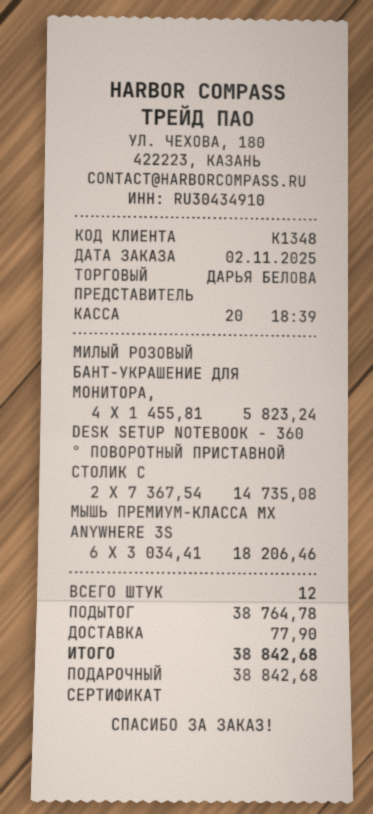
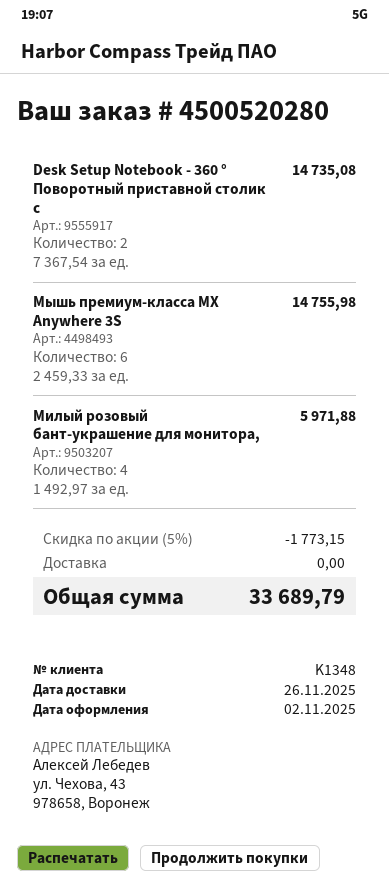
МИЛЫЙ РОЗОВЫЙ БАНТ-УКРАШЕНИЕ ДЛЯ МОНИТОРА,: 4 x 1455.81 = 5823.24 -> 4 x 1492.97 = 5971.88
МЫШЬ ПРЕМИУМ-КЛАССА MX ANYWHERE 3S: 6 x 3034.41 = 18206.46 -> 6 x 2459.33 = 14755.98
discount: none -> 5% = 1773.15
shipping: 77.90 -> 0.00
total: 38842.68 -> 33689.79

